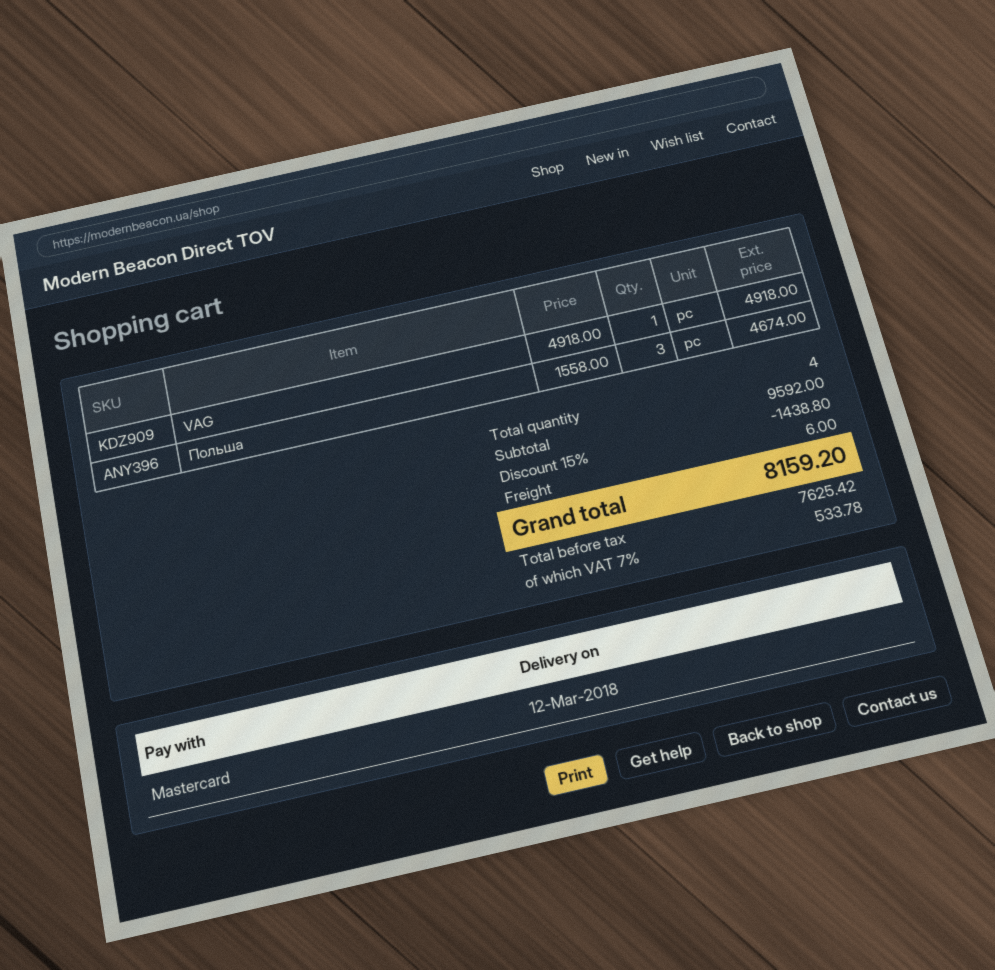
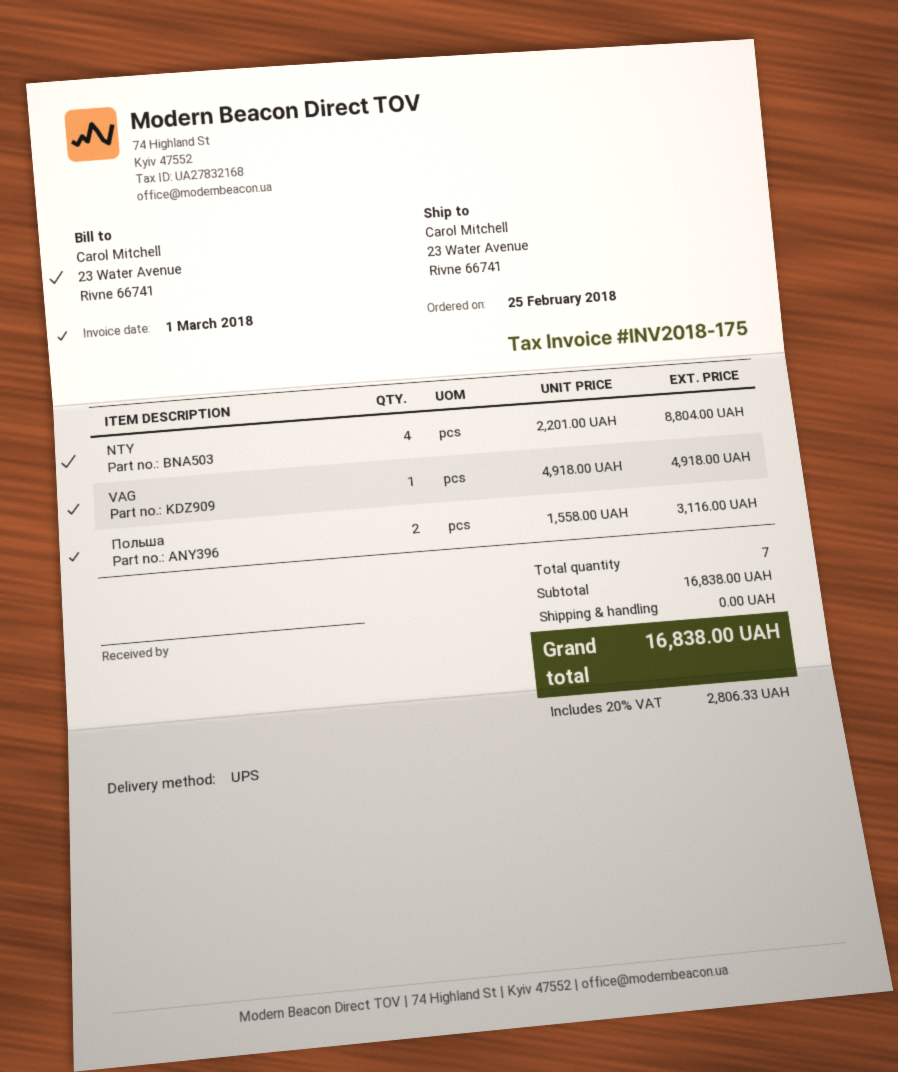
Польша: 3 x 1558.00 = 4674.00 -> 2 x 1558.00 = 3116.00
NTY: none -> 4 x 2201.00 = 8804.00
total quantity: 4 -> 7
subtotal: 9592.00 -> 16838.00
discount: 15% = 1438.80 -> none
shipping: 6.00 -> 0.00
tax: 7% = 533.78 -> 20% = 2806.33
total: 8159.20 -> 16838.00

